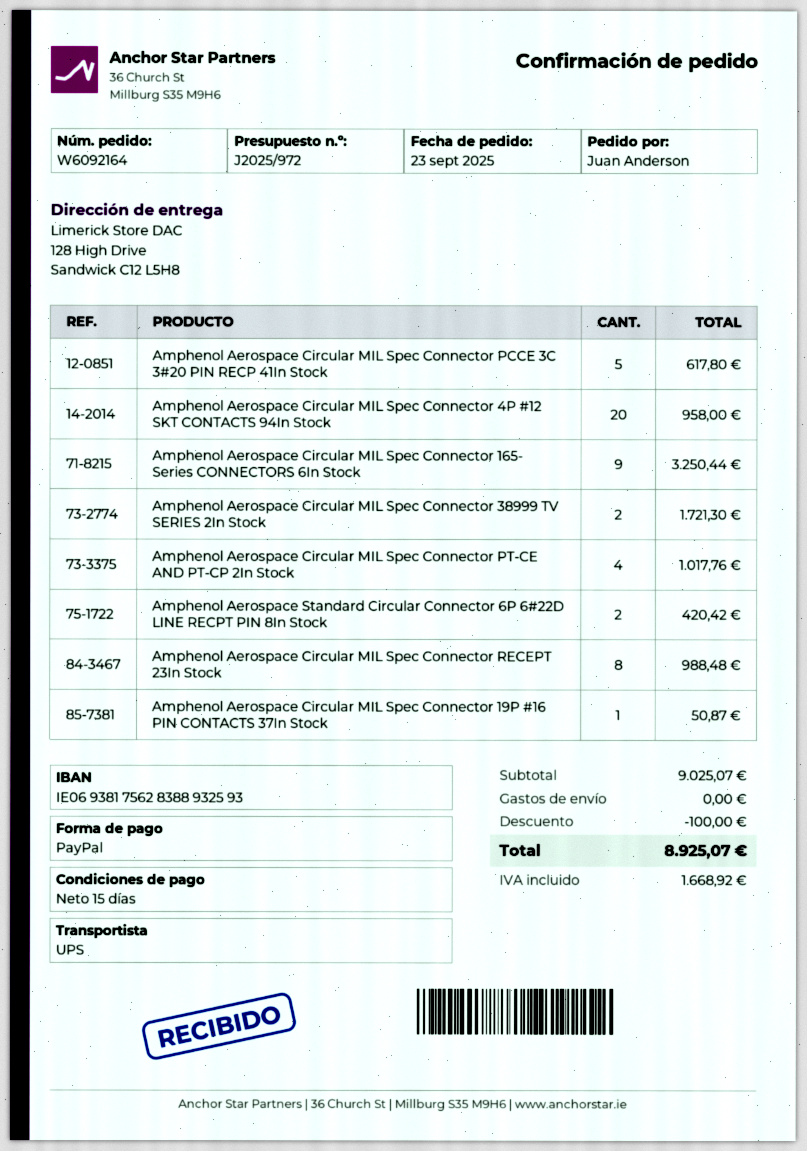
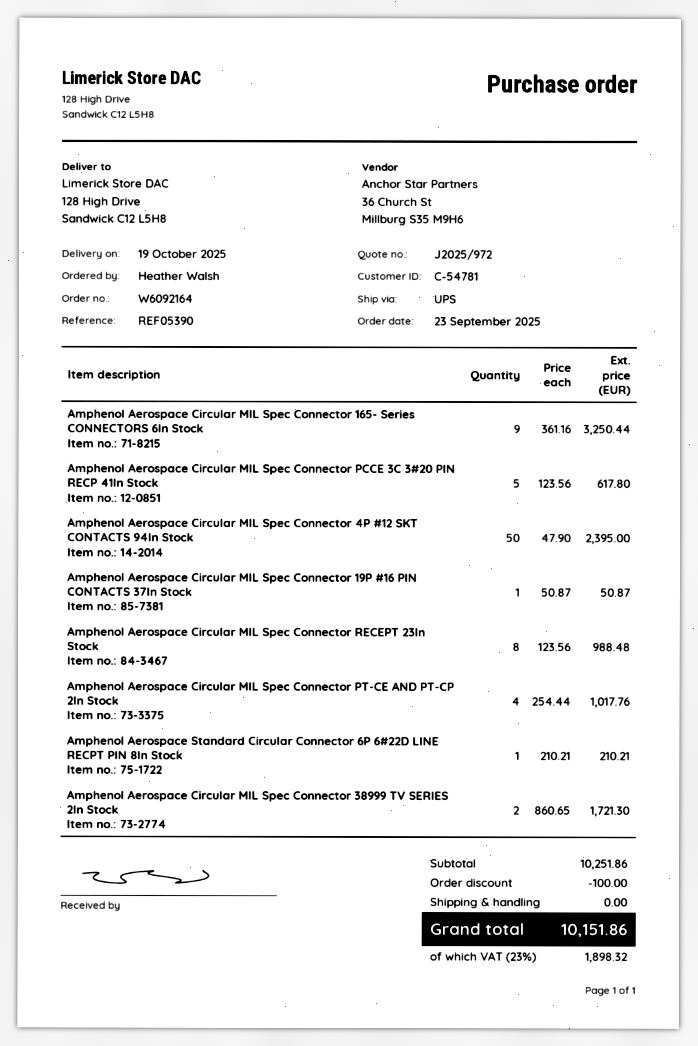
ordered by: Juan Anderson -> Heather Walsh
Amphenol Aerospace Circular MIL Spec Connector 4P #12 SKT CONTACTS 94In Stock: 20 for 958.00 -> 50 for 2395.00
Amphenol Aerospace Standard Circular Connector 6P 6#22D LINE RECPT PIN 8In Stock: 2 for 420.42 -> 1 for 210.21
subtotal: 9025.07 -> 10251.86
tax: 1668.92 -> 1898.32
total: 8925.07 -> 10151.86

